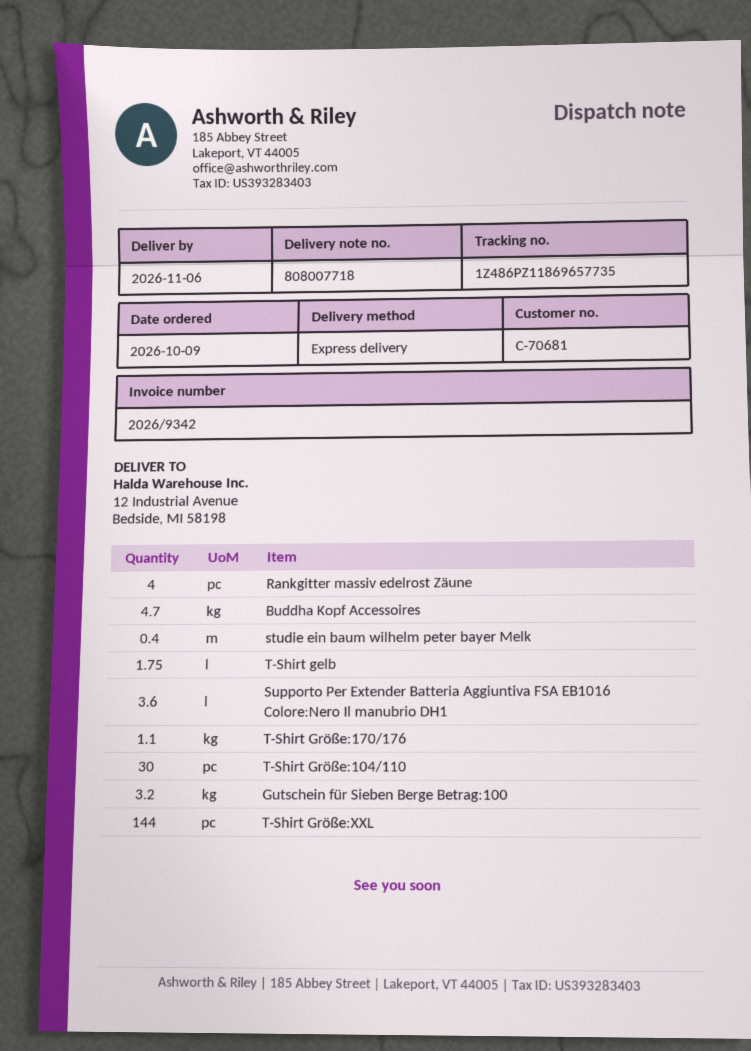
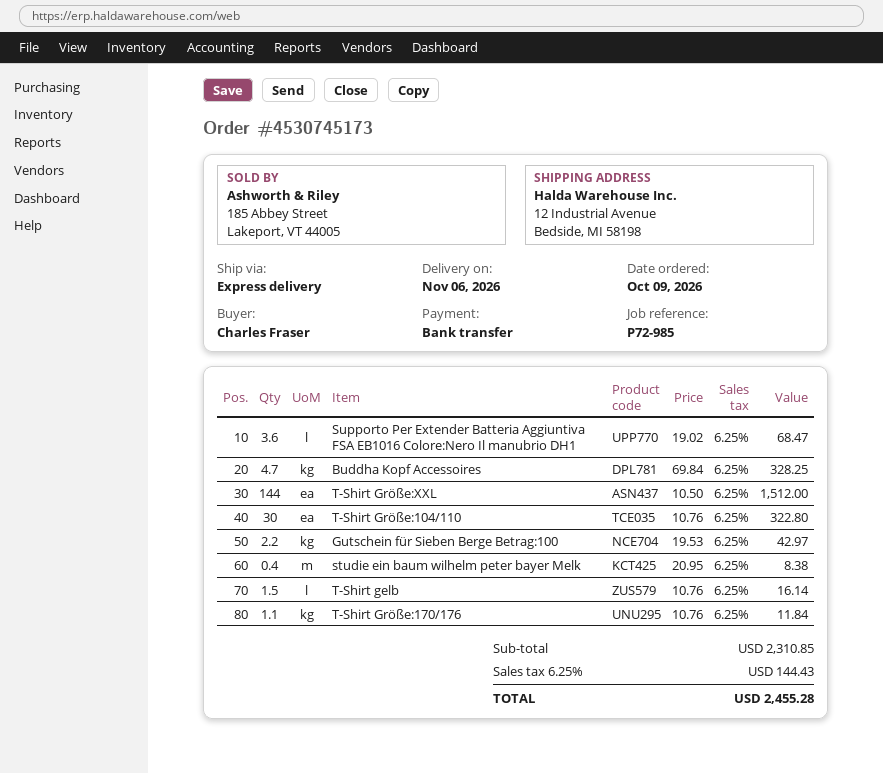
Rankgitter massiv edelrost Zäune: 4 -> none
T-Shirt gelb: 1.75 -> 1.5
Gutschein für Sieben Berge Betrag:100: 3.2 -> 2.2

